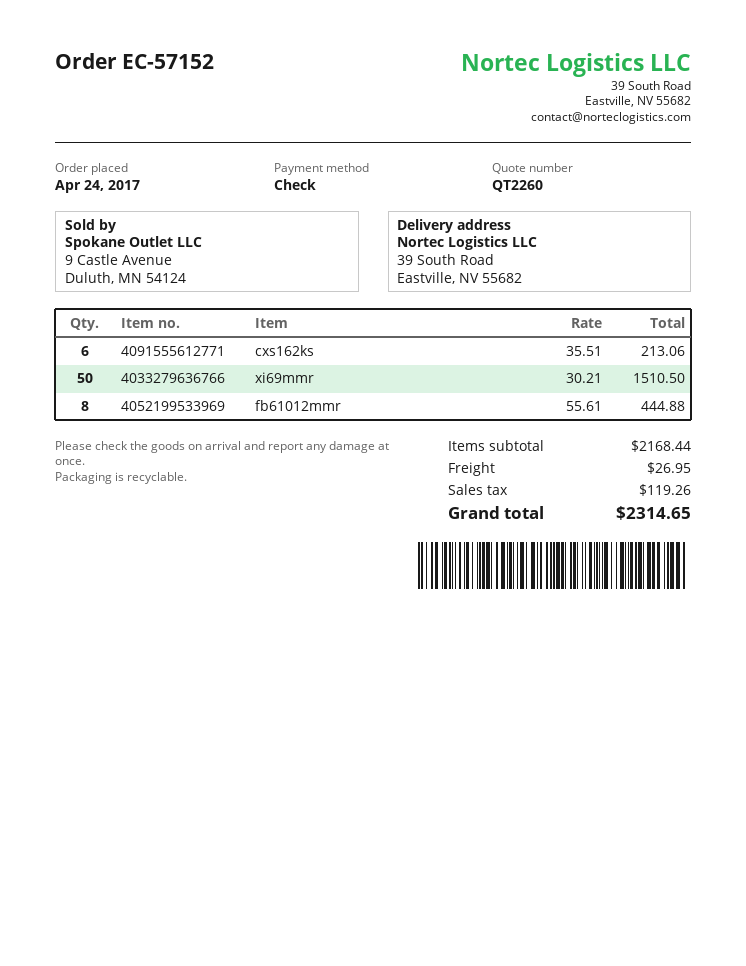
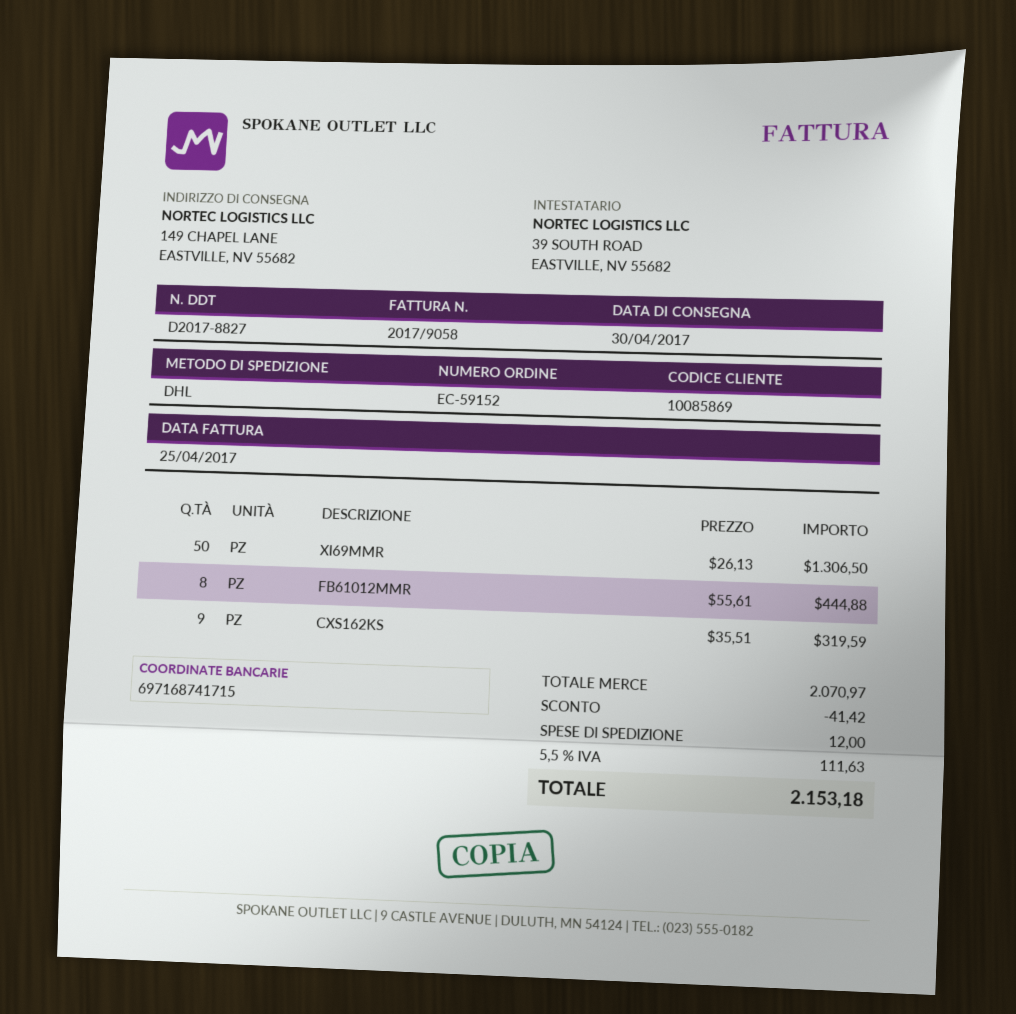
order number: EC-57152 -> EC-59152
ship to: 39 South Road, Eastville, NV 55682 -> 149 CHAPEL LANE, EASTVILLE, NV 55682
cxs162ks: 6 x 35.51 = 213.06 -> 9 x 35.51 = 319.59
xi69mmr: 50 x 30.21 = 1510.50 -> 50 x 26.13 = 1306.50
subtotal: 2168.44 -> 2070.97
discount: none -> 41.42
shipping: 26.95 -> 12.00
tax: 119.26 -> 111.63
total: 2314.65 -> 2153.18

